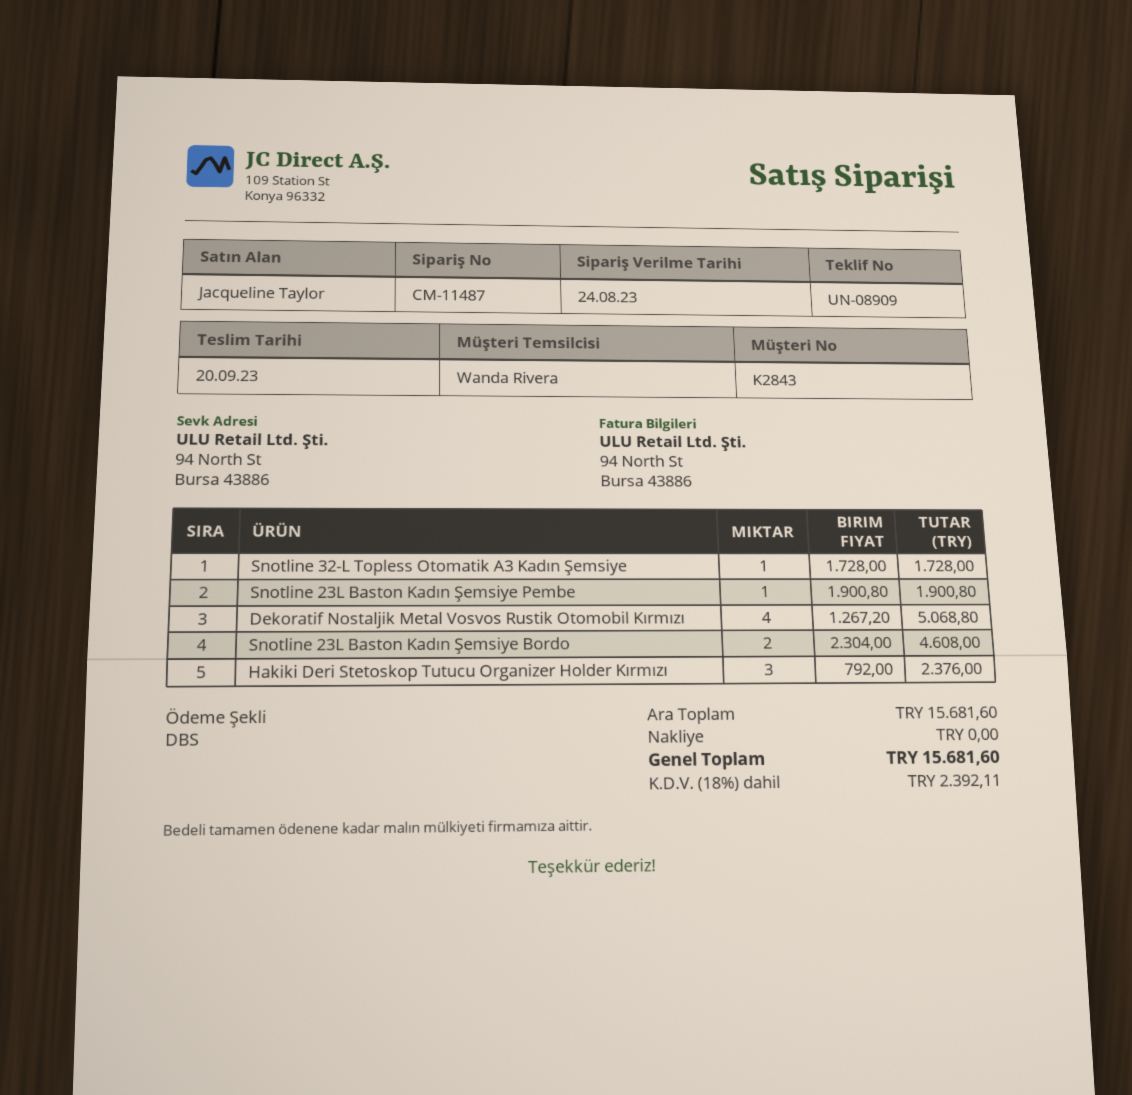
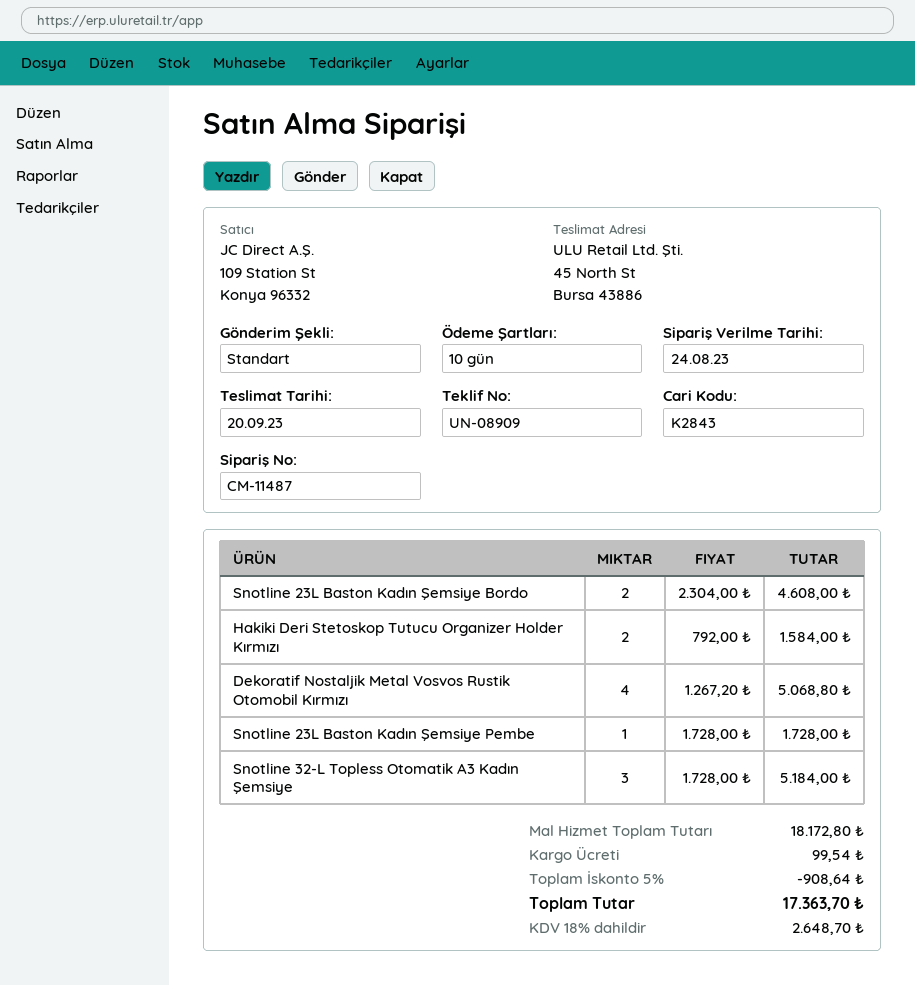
ship to: 94 North St, Bursa 43886 -> 45 North St, Bursa 43886
Snotline 32-L Topless Otomatik A3 Kadın Şemsiye: 1 x 1728.00 = 1728.00 -> 3 x 1728.00 = 5184.00
Snotline 23L Baston Kadın Şemsiye Pembe: 1 x 1900.80 = 1900.80 -> 1 x 1728.00 = 1728.00
Hakiki Deri Stetoskop Tutucu Organizer Holder Kırmızı: 3 x 792.00 = 2376.00 -> 2 x 792.00 = 1584.00
subtotal: 15681.60 -> 18172.80
discount: none -> 5% = 908.64
shipping: 0.00 -> 99.54
tax: 18% = 2392.11 -> 18% = 2648.70
total: 15681.60 -> 17363.70

